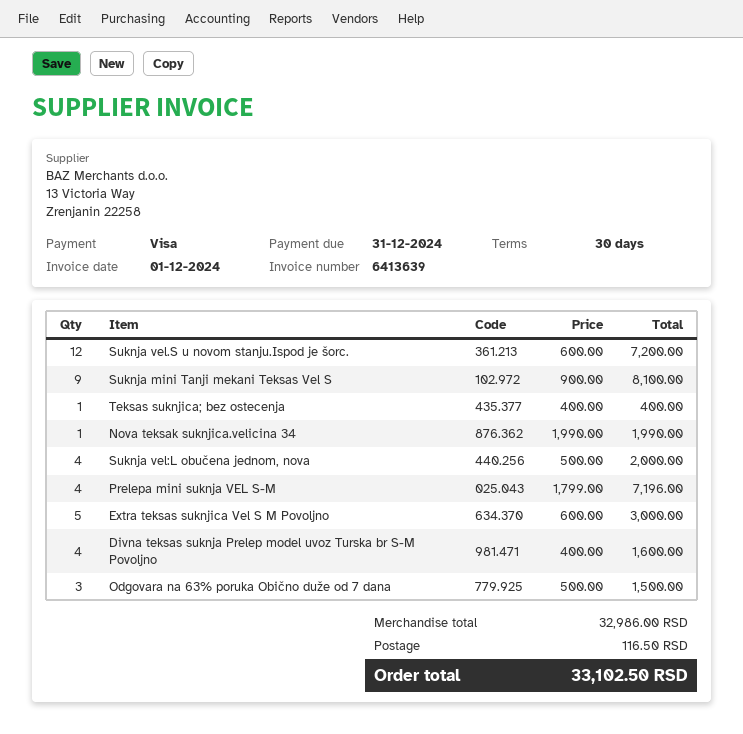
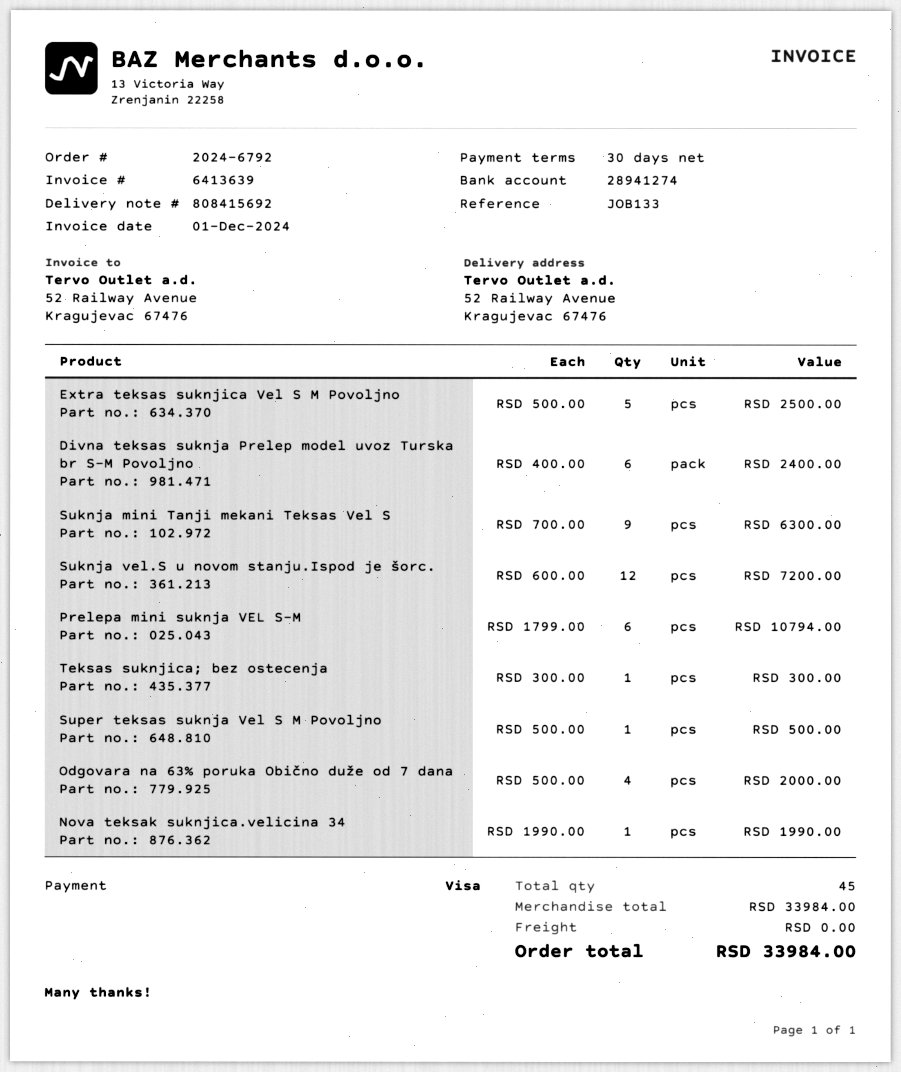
Suknja mini Tanji mekani Teksas Vel S: 9 x 900.00 = 8100.00 -> 9 x 700.00 = 6300.00
Teksas suknjica; bez ostecenja: 1 x 400.00 = 400.00 -> 1 x 300.00 = 300.00
Suknja vel:L obučena jednom, nova: 4 x 500.00 = 2000.00 -> none
Prelepa mini suknja VEL S-M: 4 x 1799.00 = 7196.00 -> 6 x 1799.00 = 10794.00
Extra teksas suknjica Vel S M Povoljno: 5 x 600.00 = 3000.00 -> 5 x 500.00 = 2500.00
Divna teksas suknja Prelep model uvoz Turska br S-M Povoljno: 4 x 400.00 = 1600.00 -> 6 x 400.00 = 2400.00
Odgovara na 63% poruka Obično duže od 7 dana: 3 x 500.00 = 1500.00 -> 4 x 500.00 = 2000.00
Super teksas suknja Vel S M Povoljno: none -> 1 x 500.00 = 500.00
subtotal: 32986.00 -> 33984.00
shipping: 116.50 -> 0.00
total: 33102.50 -> 33984.00

